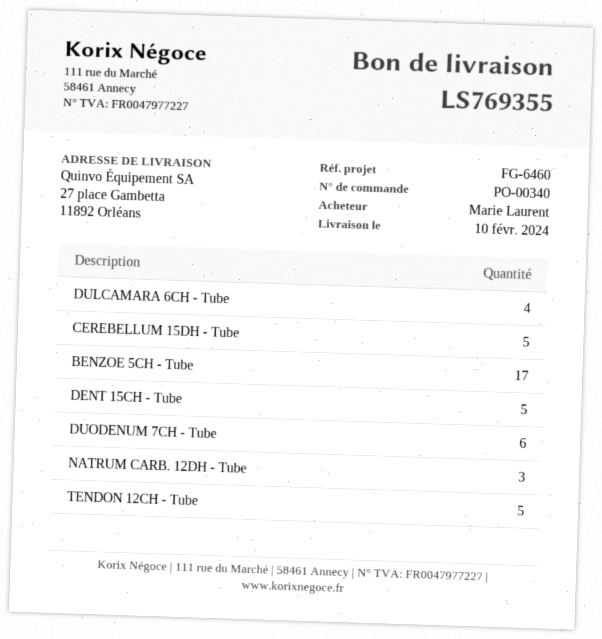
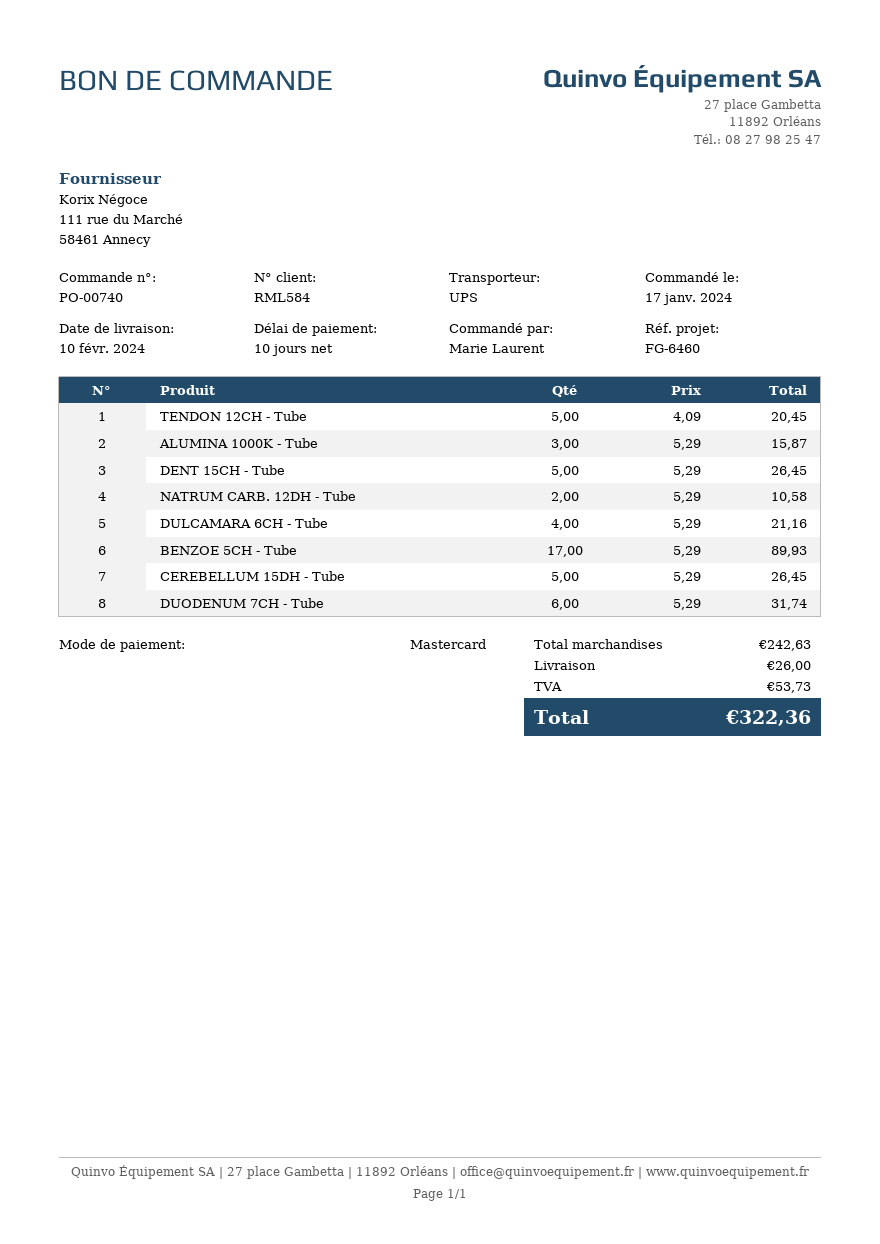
order number: PO-00340 -> PO-00740
NATRUM CARB. 12DH - Tube: 3 -> 2
ALUMINA 1000K - Tube: none -> 3

